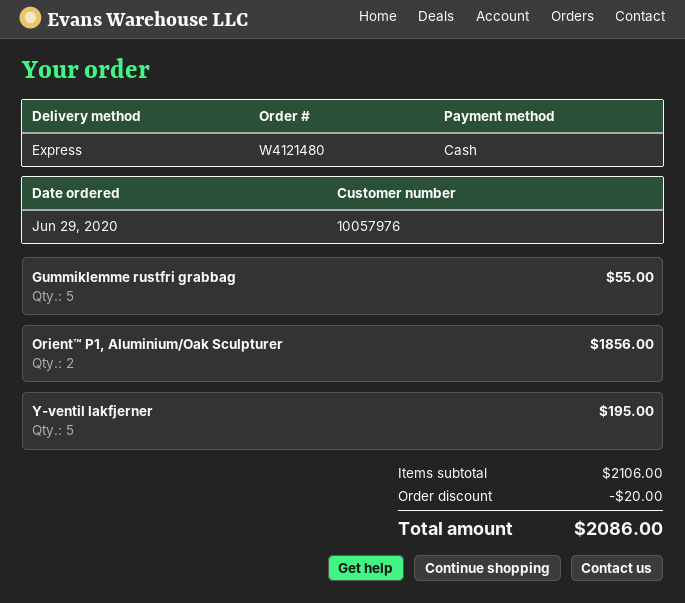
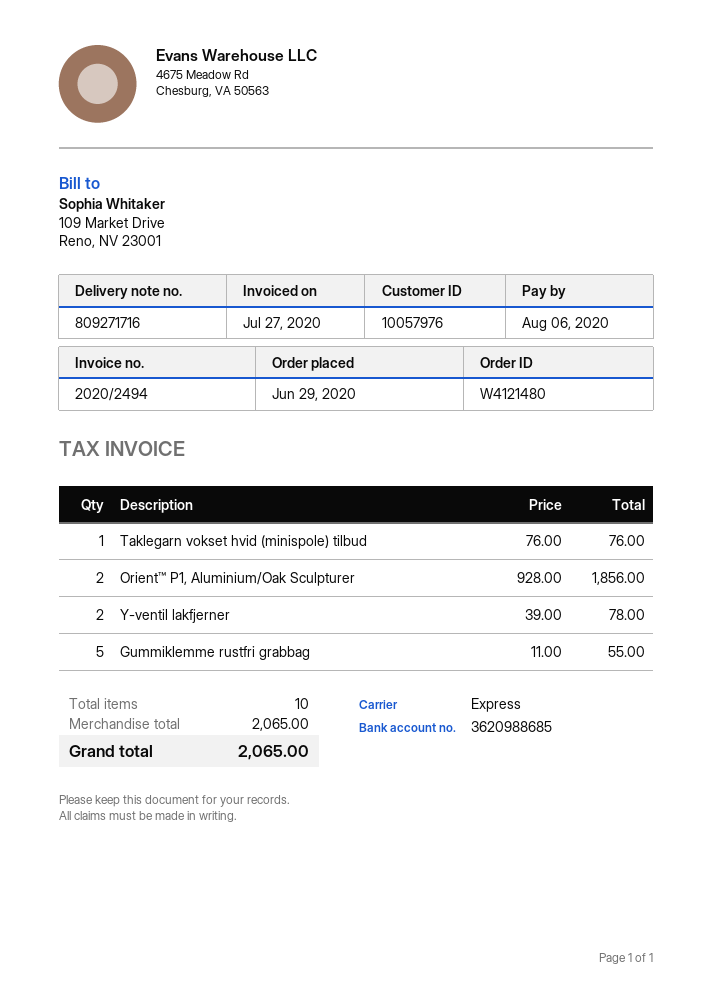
Y-ventil lakfjerner: 5 for 195.00 -> 2 for 78.00
Taklegarn vokset hvid (minispole) tilbud: none -> 1 for 76.00
subtotal: 2106.00 -> 2065.00
discount: 20.00 -> none
total: 2086.00 -> 2065.00

